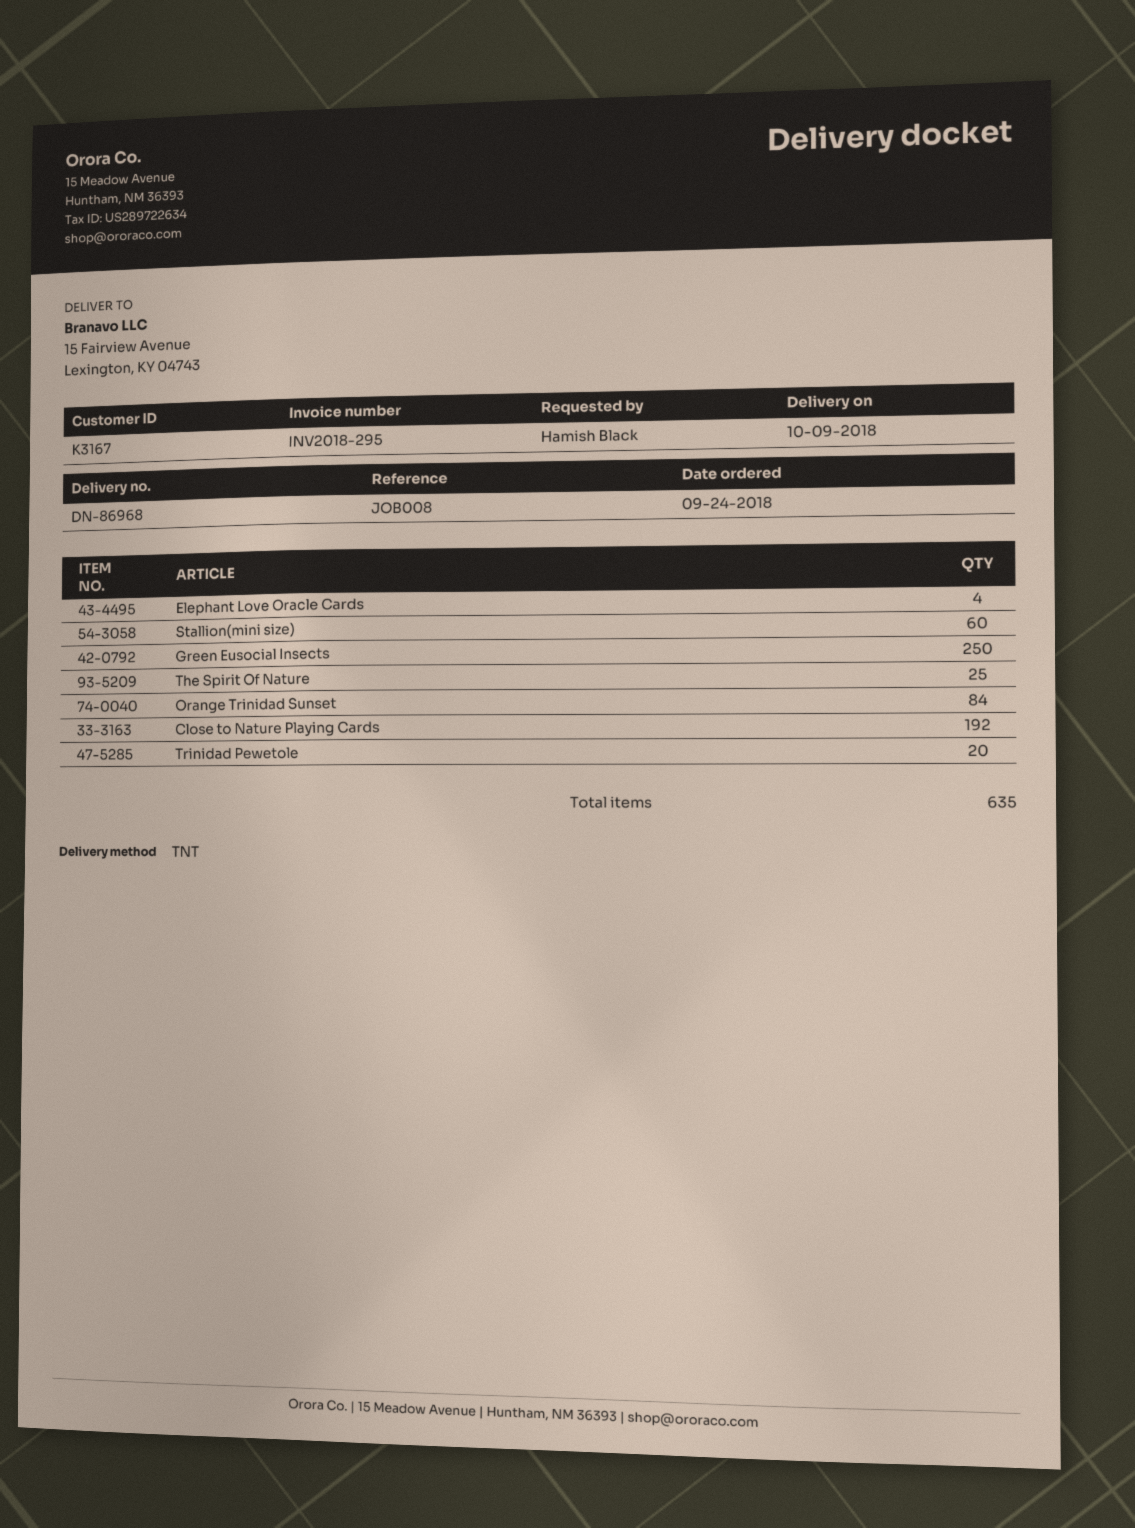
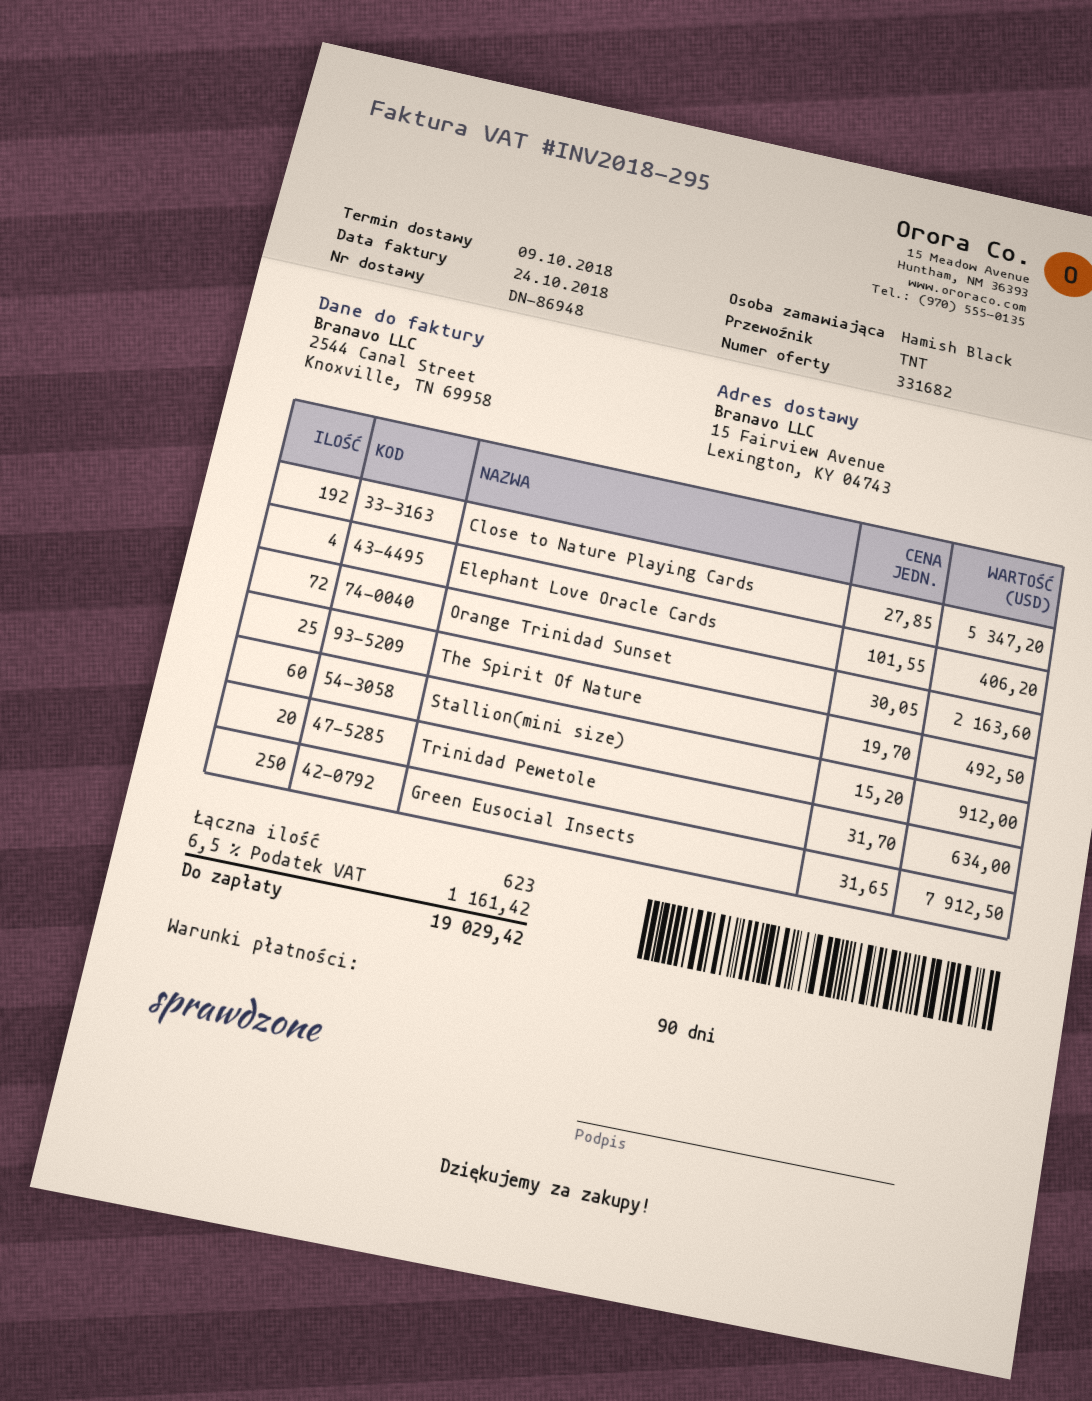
delivery note number: DN-86968 -> DN-86948
Orange Trinidad Sunset: 84 -> 72
total quantity: 635 -> 623

